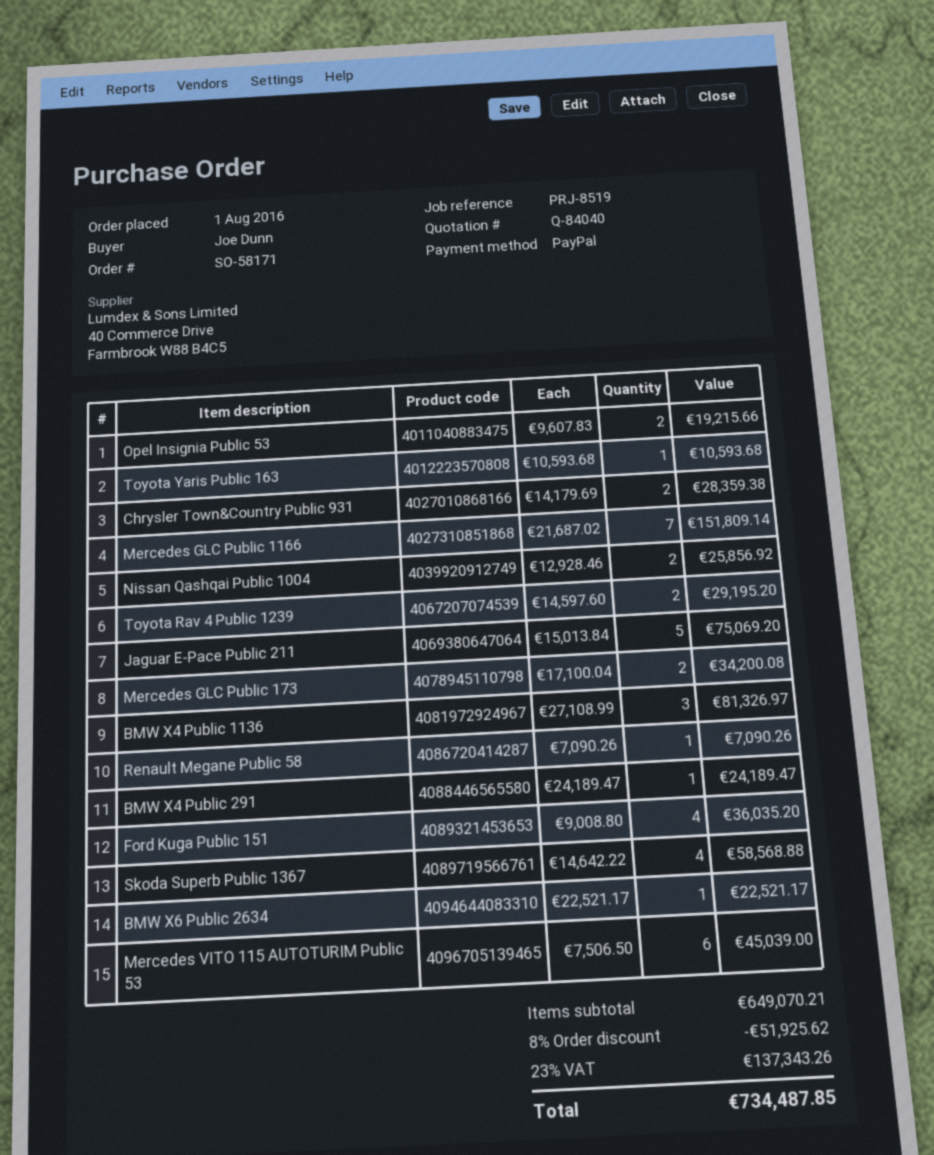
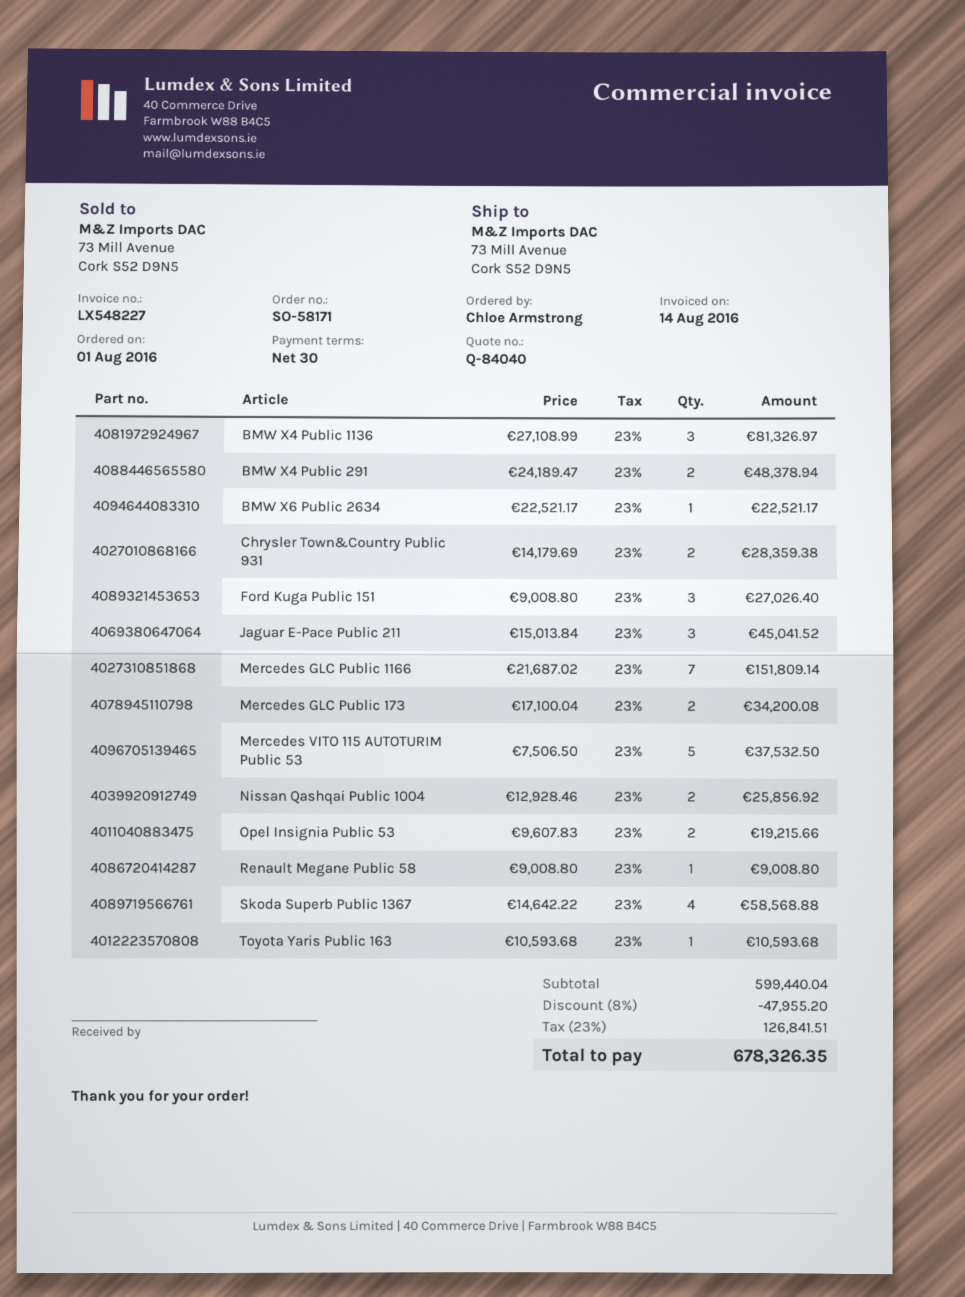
ordered by: Joe Dunn -> Chloe Armstrong
Toyota Rav 4 Public 1239: 2 x 14597.60 = 29195.20 -> none
Jaguar E-Pace Public 211: 5 x 15013.84 = 75069.20 -> 3 x 15013.84 = 45041.52
Renault Megane Public 58: 1 x 7090.26 = 7090.26 -> 1 x 9008.80 = 9008.80
BMW X4 Public 291: 1 x 24189.47 = 24189.47 -> 2 x 24189.47 = 48378.94
Ford Kuga Public 151: 4 x 9008.80 = 36035.20 -> 3 x 9008.80 = 27026.40
Mercedes VITO 115 AUTOTURIM Public 53: 6 x 7506.50 = 45039.00 -> 5 x 7506.50 = 37532.50
subtotal: 649070.21 -> 599440.04
discount: 8% = 51925.62 -> 8% = 47955.20
tax: 23% = 137343.26 -> 23% = 126841.51
total: 734487.85 -> 678326.35

